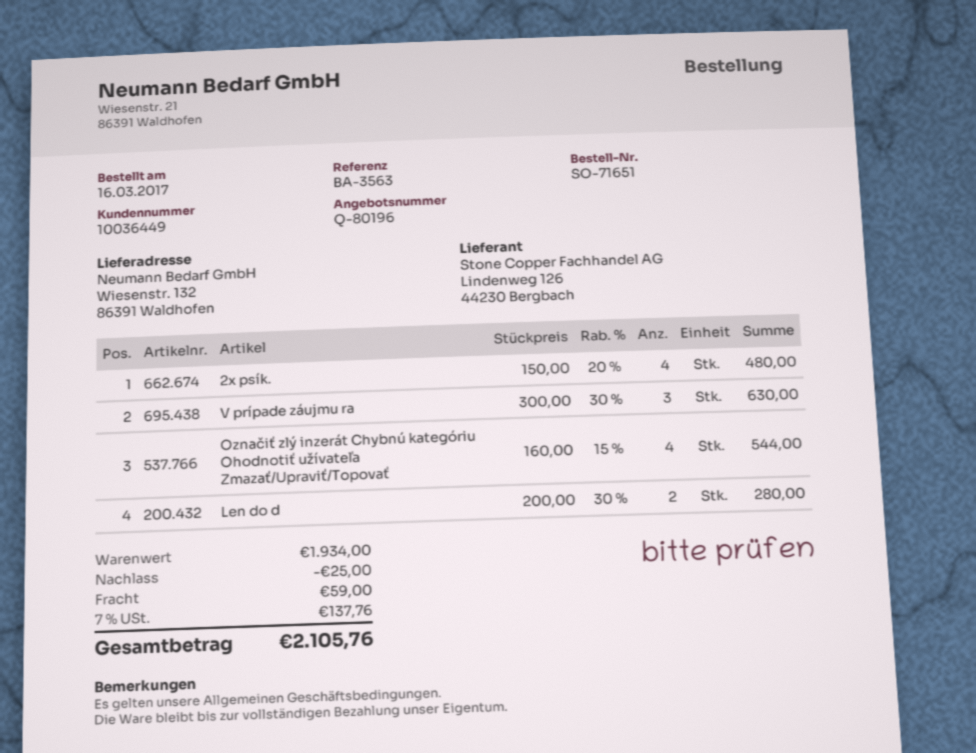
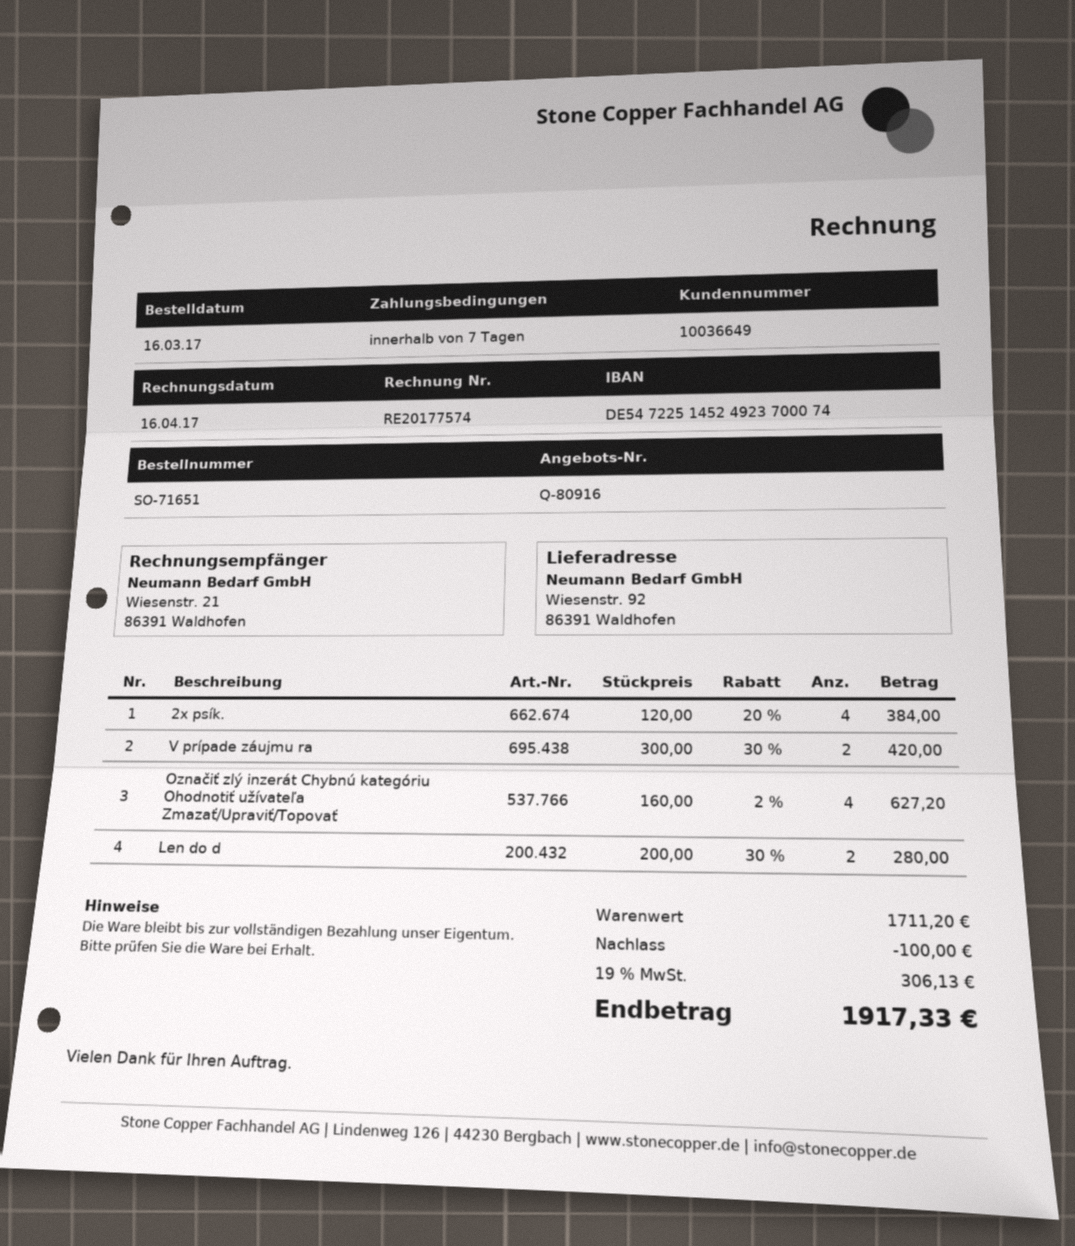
quote number: Q-80196 -> Q-80916
customer number: 10036449 -> 10036649
ship to: Wiesenstr. 132, 86391 Waldhofen -> Wiesenstr. 92, 86391 Waldhofen
2x psík.: 4 x 150.00 - 20% = 480.00 -> 4 x 120.00 - 20% = 384.00
V prípade záujmu ra: 3 x 300.00 - 30% = 630.00 -> 2 x 300.00 - 30% = 420.00
Označiť zlý inzerát Chybnú kategóriu Ohodnotiť užívateľa Zmazať/Upraviť/Topovať: 4 x 160.00 - 15% = 544.00 -> 4 x 160.00 - 2% = 627.20
subtotal: 1934.00 -> 1711.20
discount: 25.00 -> 100.00
shipping: 59.00 -> none
tax: 7% = 137.76 -> 19% = 306.13
total: 2105.76 -> 1917.33

